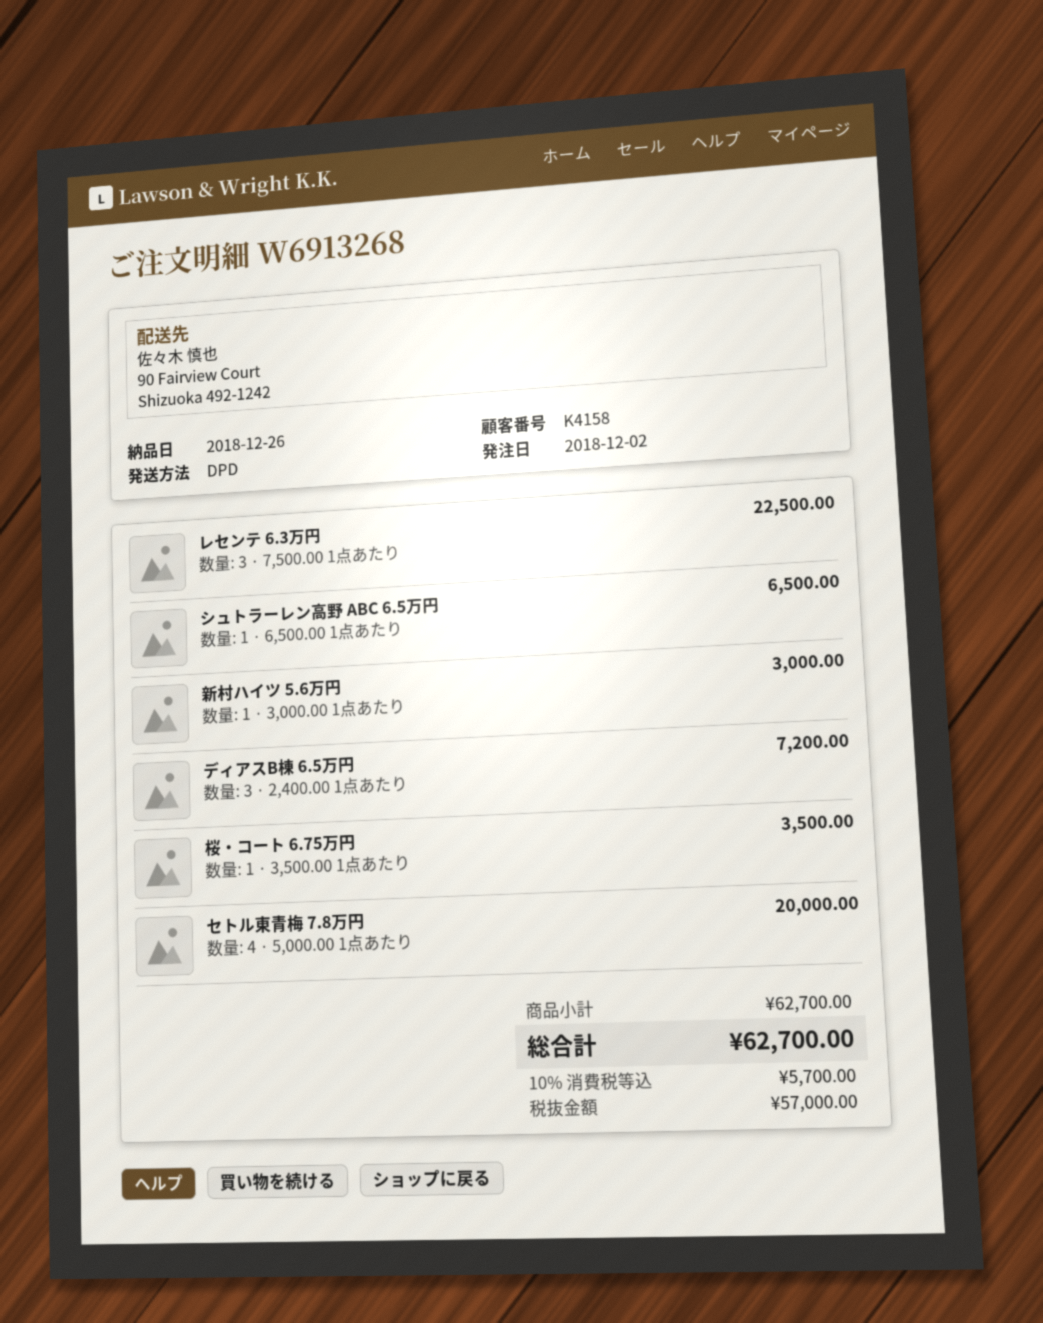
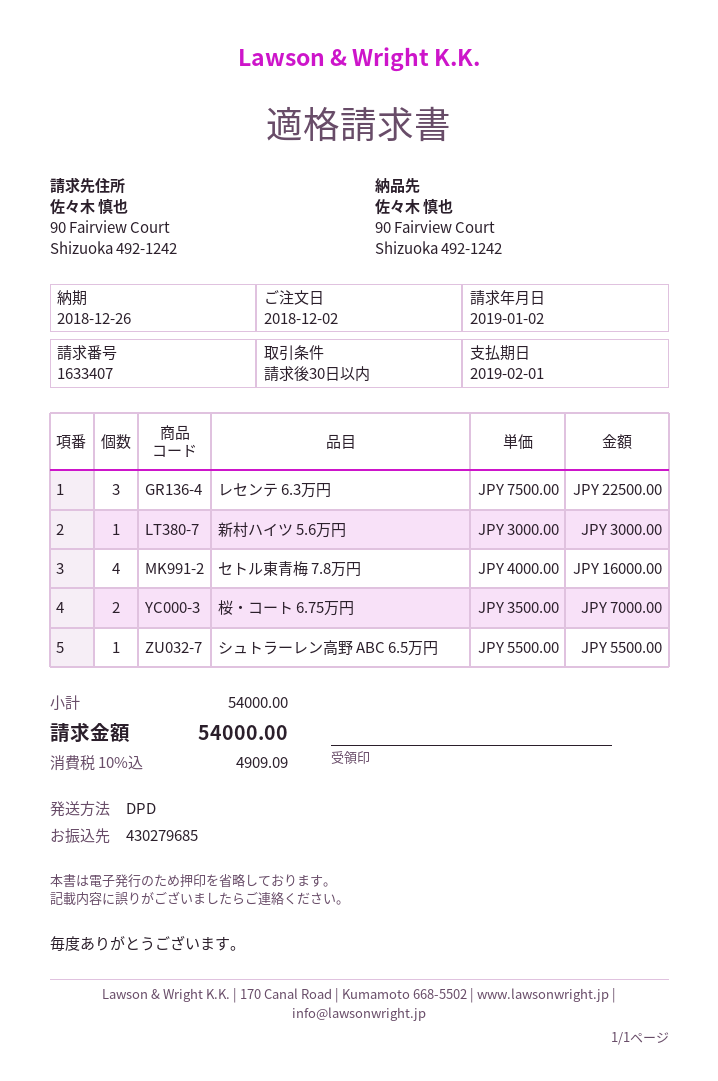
シュトラーレン高野 ABC 6.5万円: 1 x 6500.00 = 6500.00 -> 1 x 5500.00 = 5500.00
ディアスB棟 6.5万円: 3 x 2400.00 = 7200.00 -> none
桜・コート 6.75万円: 1 x 3500.00 = 3500.00 -> 2 x 3500.00 = 7000.00
セトル東青梅 7.8万円: 4 x 5000.00 = 20000.00 -> 4 x 4000.00 = 16000.00
subtotal: 62700.00 -> 54000.00
tax: 10% = 5700.00 -> 10% = 4909.09
total: 62700.00 -> 54000.00

